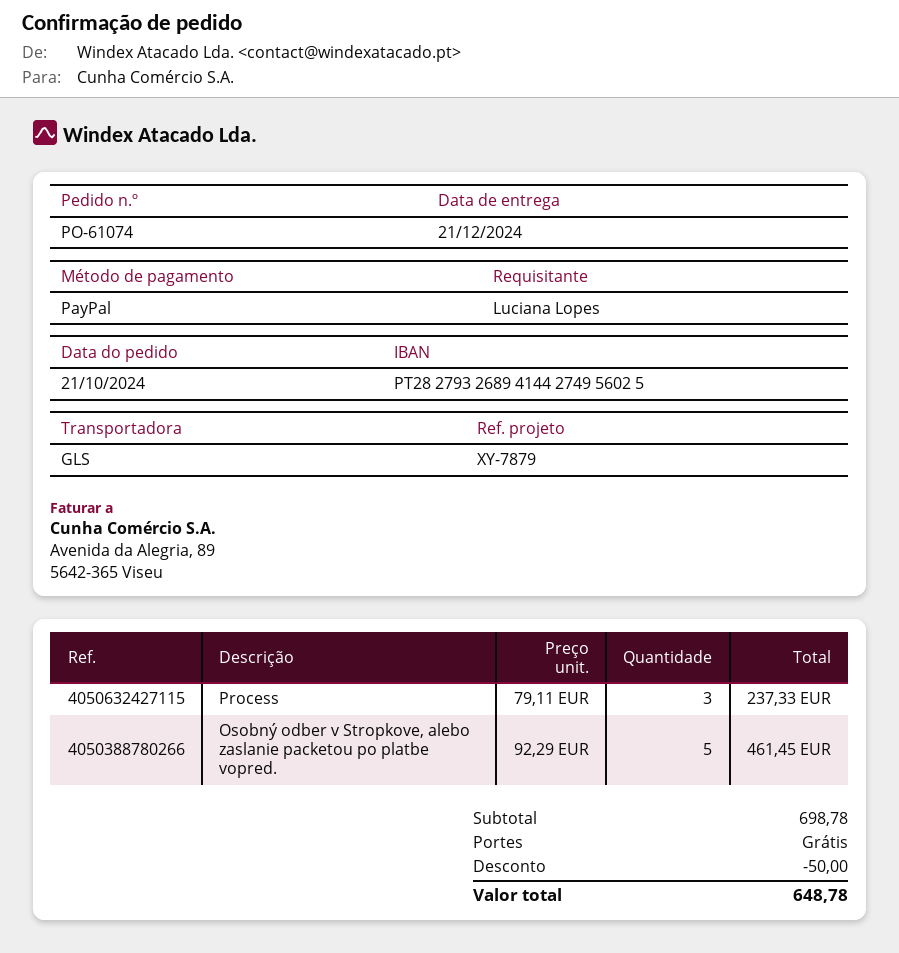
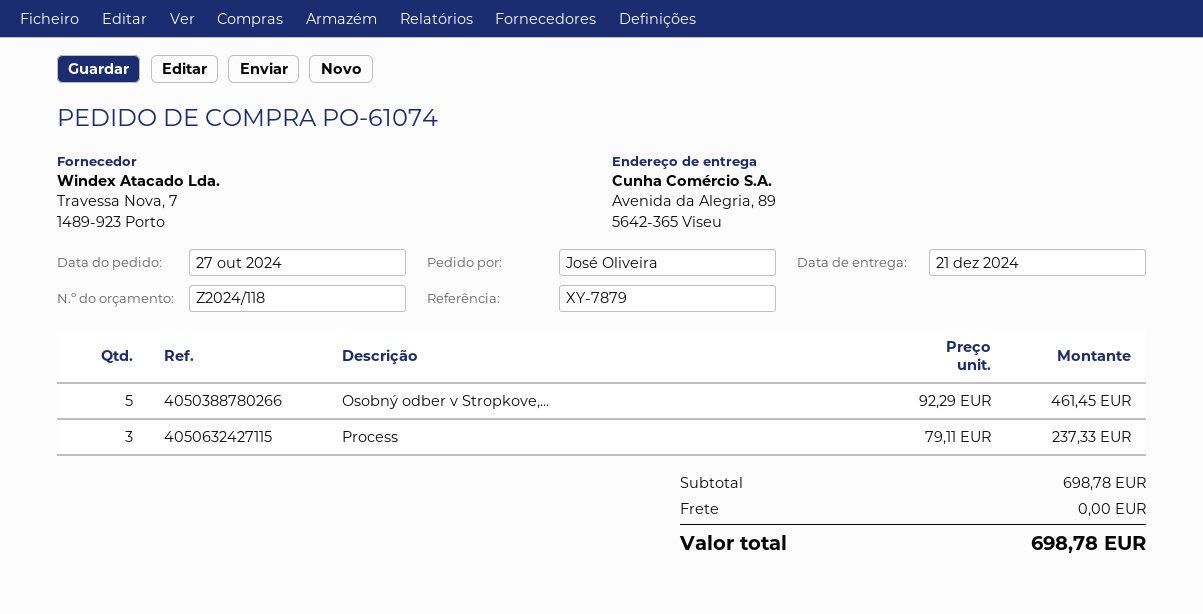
order date: 2024-10-21 -> 2024-10-27
ordered by: Luciana Lopes -> José Oliveira
discount: 50.00 -> none
total: 648.78 -> 698.78

